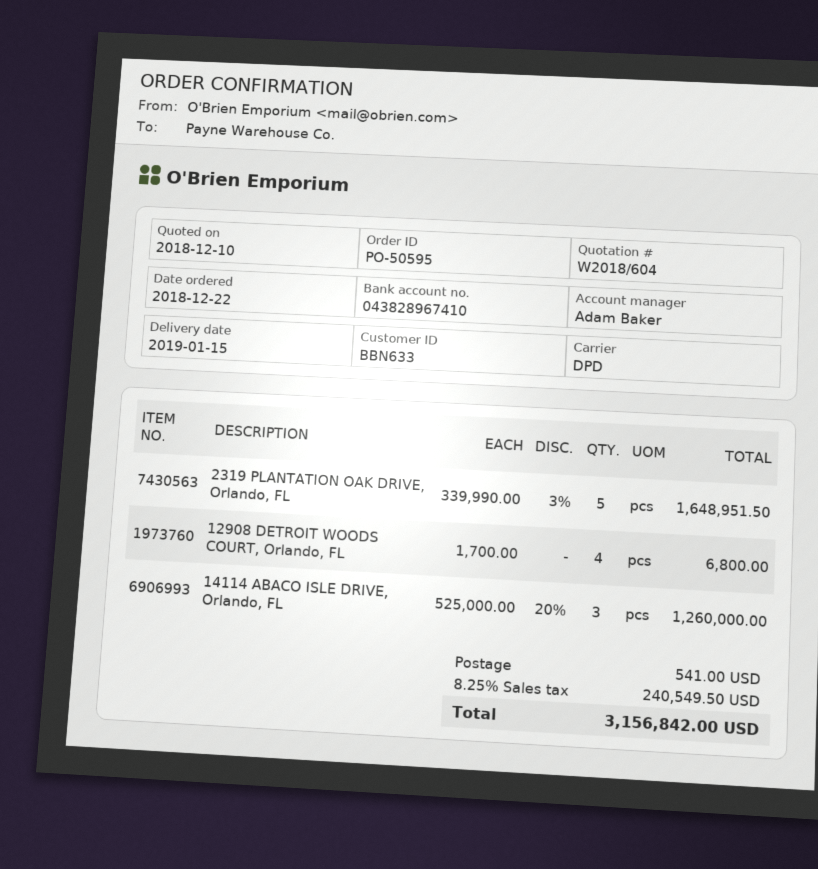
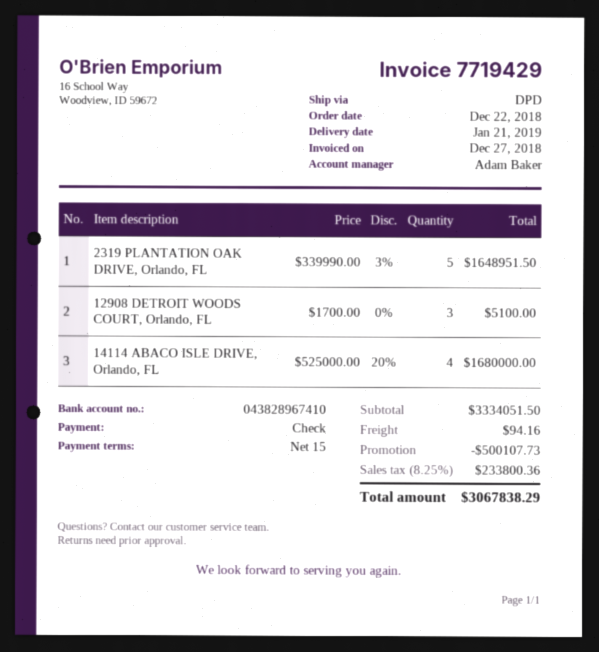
delivery date: 2019-01-15 -> 2019-01-21
12908 DETROIT WOODS COURT, Orlando, FL: 4 x 1700.00 = 6800.00 -> 3 x 1700.00 = 5100.00
14114 ABACO ISLE DRIVE, Orlando, FL: 3 x 525000.00 - 20% = 1260000.00 -> 4 x 525000.00 - 20% = 1680000.00
discount: none -> 500107.73
shipping: 541.00 -> 94.16
tax: 8.25% = 240549.50 -> 8.25% = 233800.36
total: 3156842.00 -> 3067838.29

